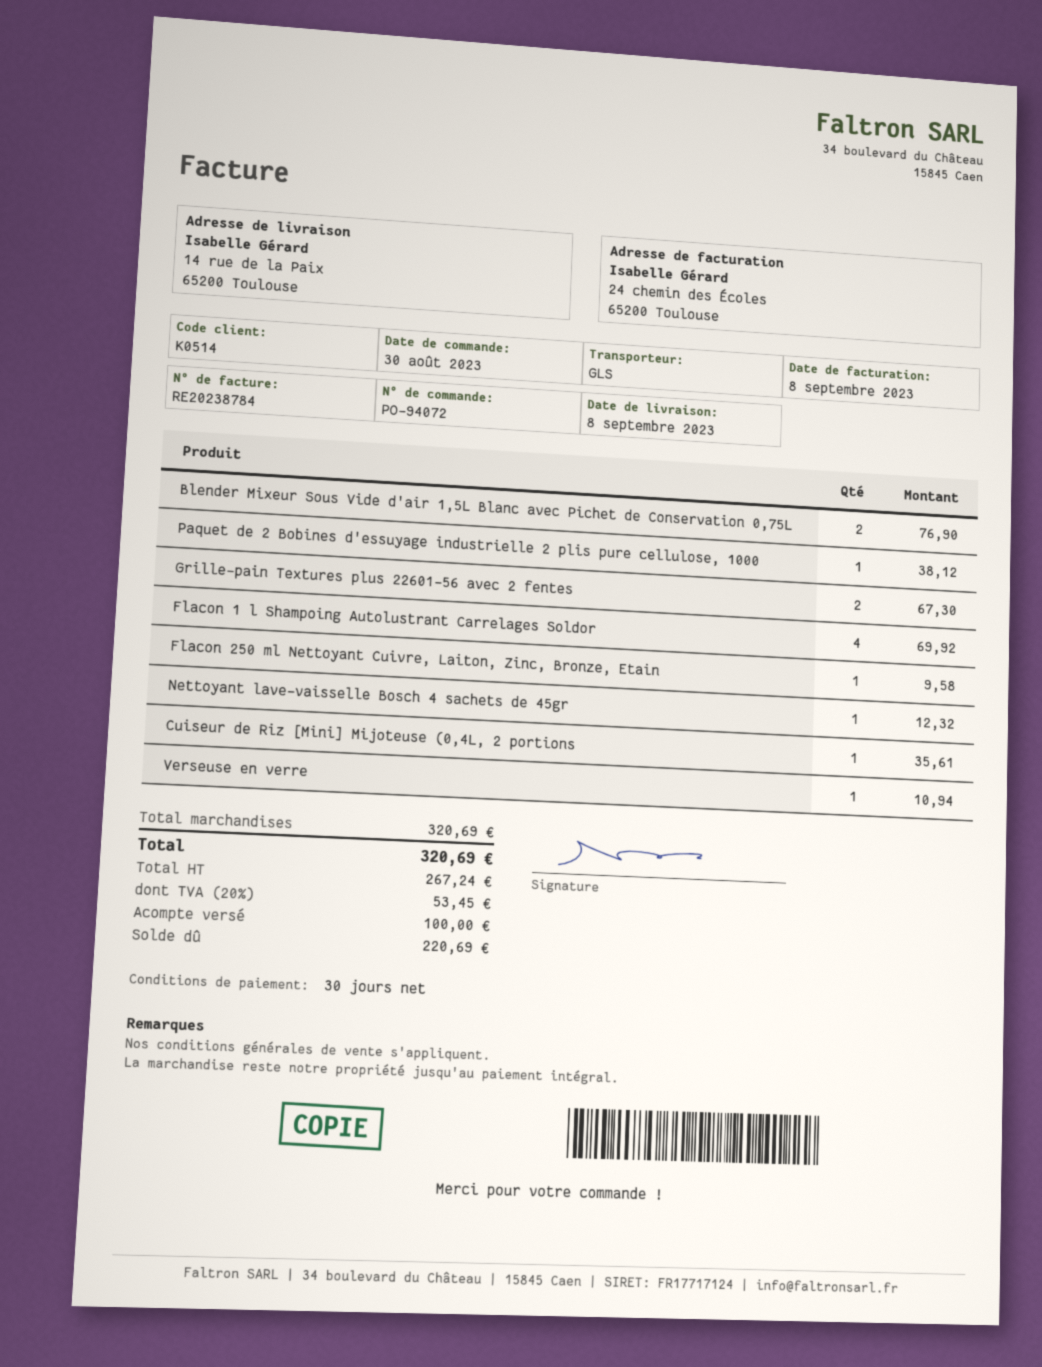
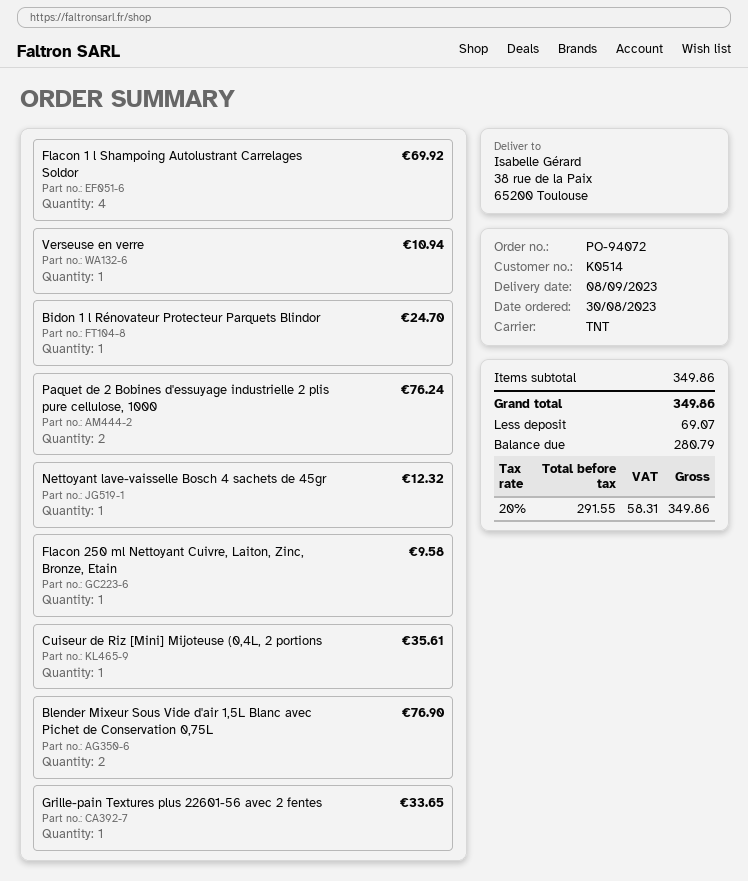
shipping method: GLS -> TNT
ship to: 14 rue de la Paix, 65200 Toulouse -> 38 rue de la Paix, 65200 Toulouse
Paquet de 2 Bobines d'essuyage industrielle 2 plis pure cellulose, 1000: 1 for 38.12 -> 2 for 76.24
Grille-pain Textures plus 22601-56 avec 2 fentes: 2 for 67.30 -> 1 for 33.65
Bidon 1 l Rénovateur Protecteur Parquets Blindor: none -> 1 for 24.70
subtotal: 320.69 -> 349.86
net: 267.24 -> 291.55
tax: 20% = 53.45 -> 20% = 58.31
total: 320.69 -> 349.86
deposit: 100.00 -> 69.07
balance: 220.69 -> 280.79

